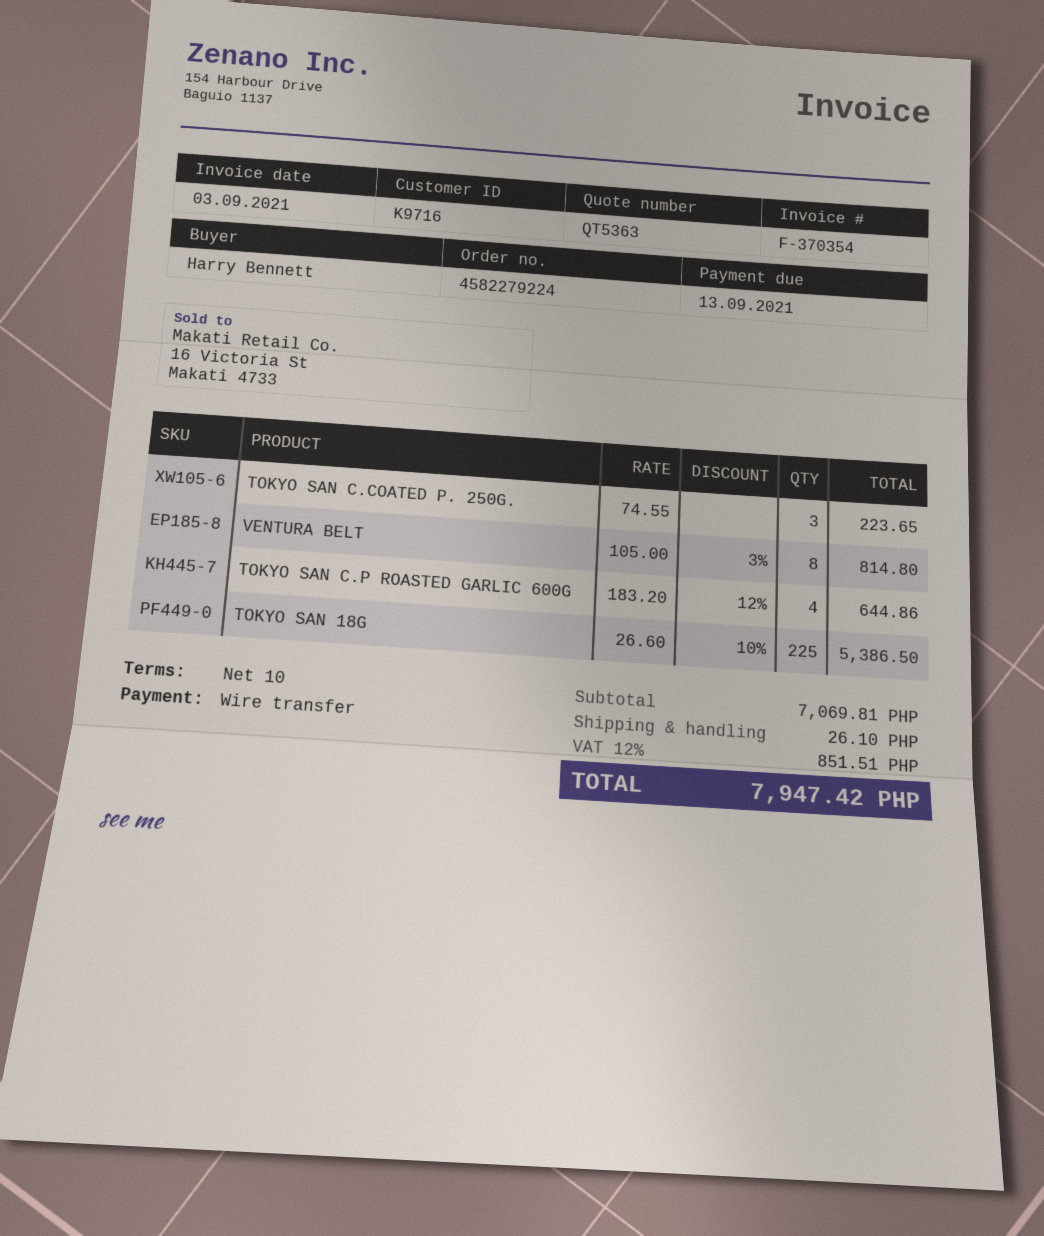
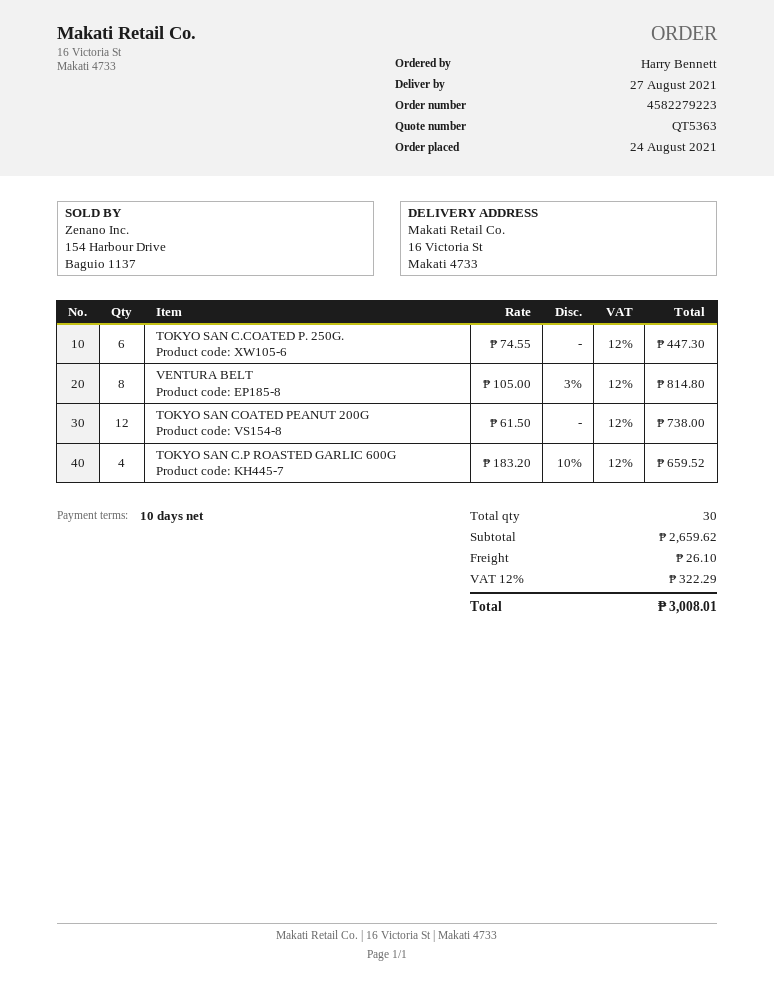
order number: 4582279224 -> 4582279223
TOKYO SAN C.COATED P. 250G.: 3 x 74.55 = 223.65 -> 6 x 74.55 = 447.30
TOKYO SAN C.P ROASTED GARLIC 600G: 4 x 183.20 - 12% = 644.86 -> 4 x 183.20 - 10% = 659.52
TOKYO SAN 18G: 225 x 26.60 - 10% = 5386.50 -> none
TOKYO SAN COATED PEANUT 200G: none -> 12 x 61.50 = 738.00
subtotal: 7069.81 -> 2659.62
tax: 12% = 851.51 -> 12% = 322.29
total: 7947.42 -> 3008.01

